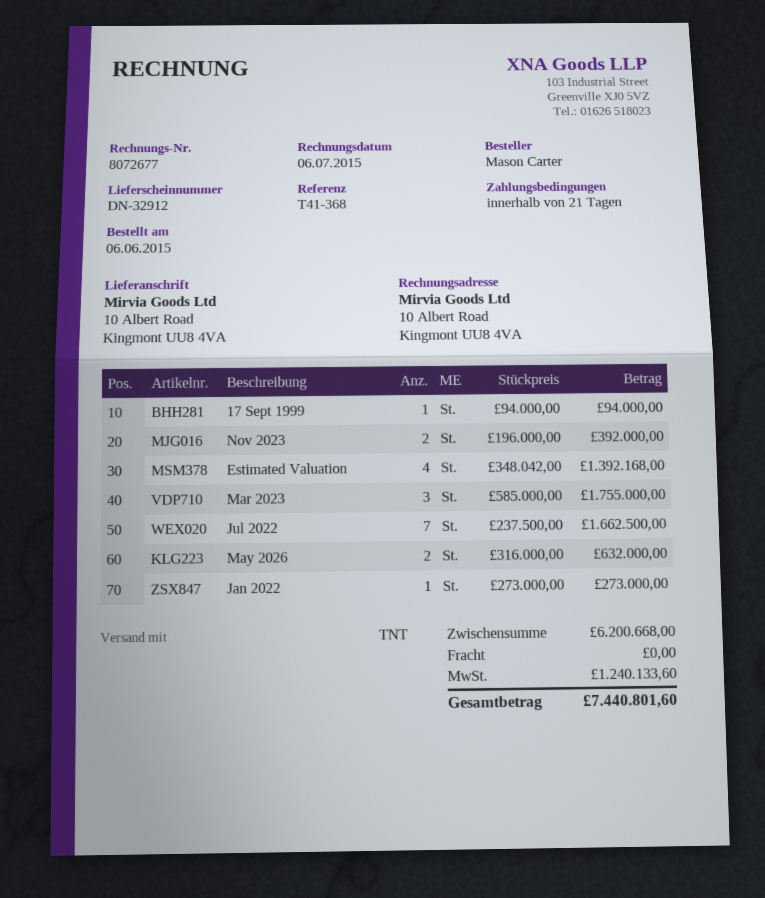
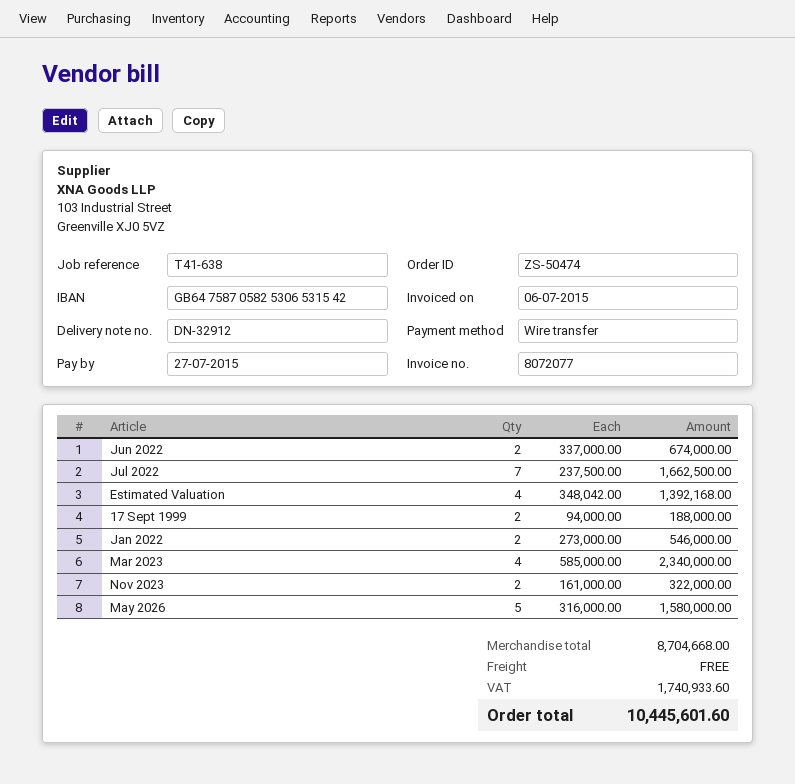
invoice number: 8072677 -> 8072077
reference: T41-368 -> T41-638
17 Sept 1999: 1 x 94000.00 = 94000.00 -> 2 x 94000.00 = 188000.00
Nov 2023: 2 x 196000.00 = 392000.00 -> 2 x 161000.00 = 322000.00
Mar 2023: 3 x 585000.00 = 1755000.00 -> 4 x 585000.00 = 2340000.00
May 2026: 2 x 316000.00 = 632000.00 -> 5 x 316000.00 = 1580000.00
Jan 2022: 1 x 273000.00 = 273000.00 -> 2 x 273000.00 = 546000.00
Jun 2022: none -> 2 x 337000.00 = 674000.00
subtotal: 6200668.00 -> 8704668.00
tax: 1240133.60 -> 1740933.60
total: 7440801.60 -> 10445601.60

